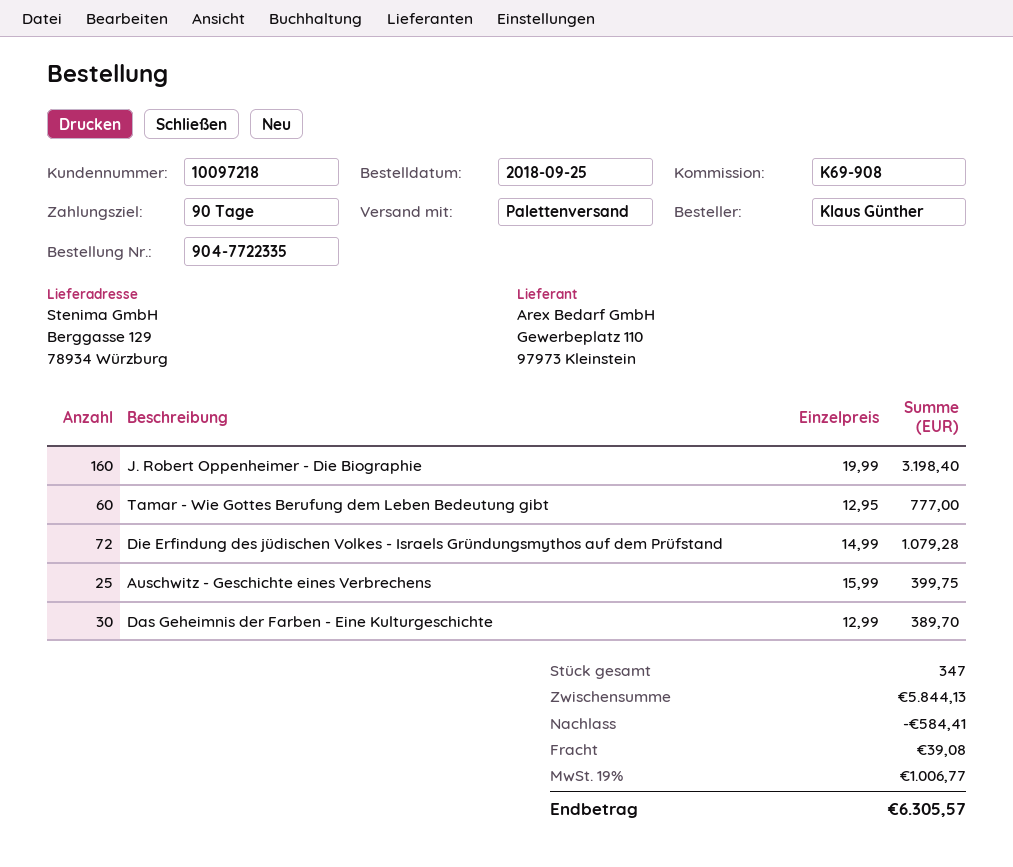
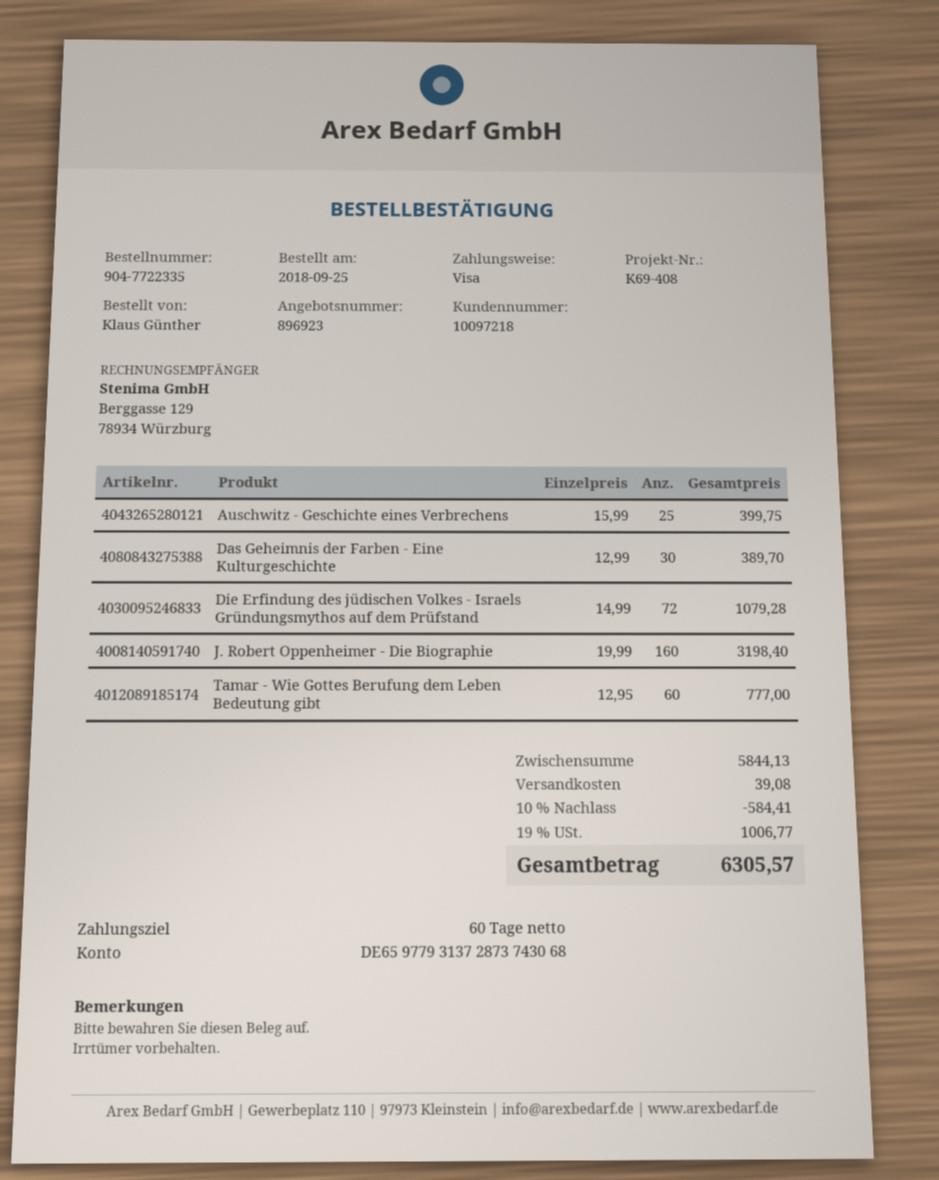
payment terms: 90 days -> 60 days
reference: K69-908 -> K69-408

